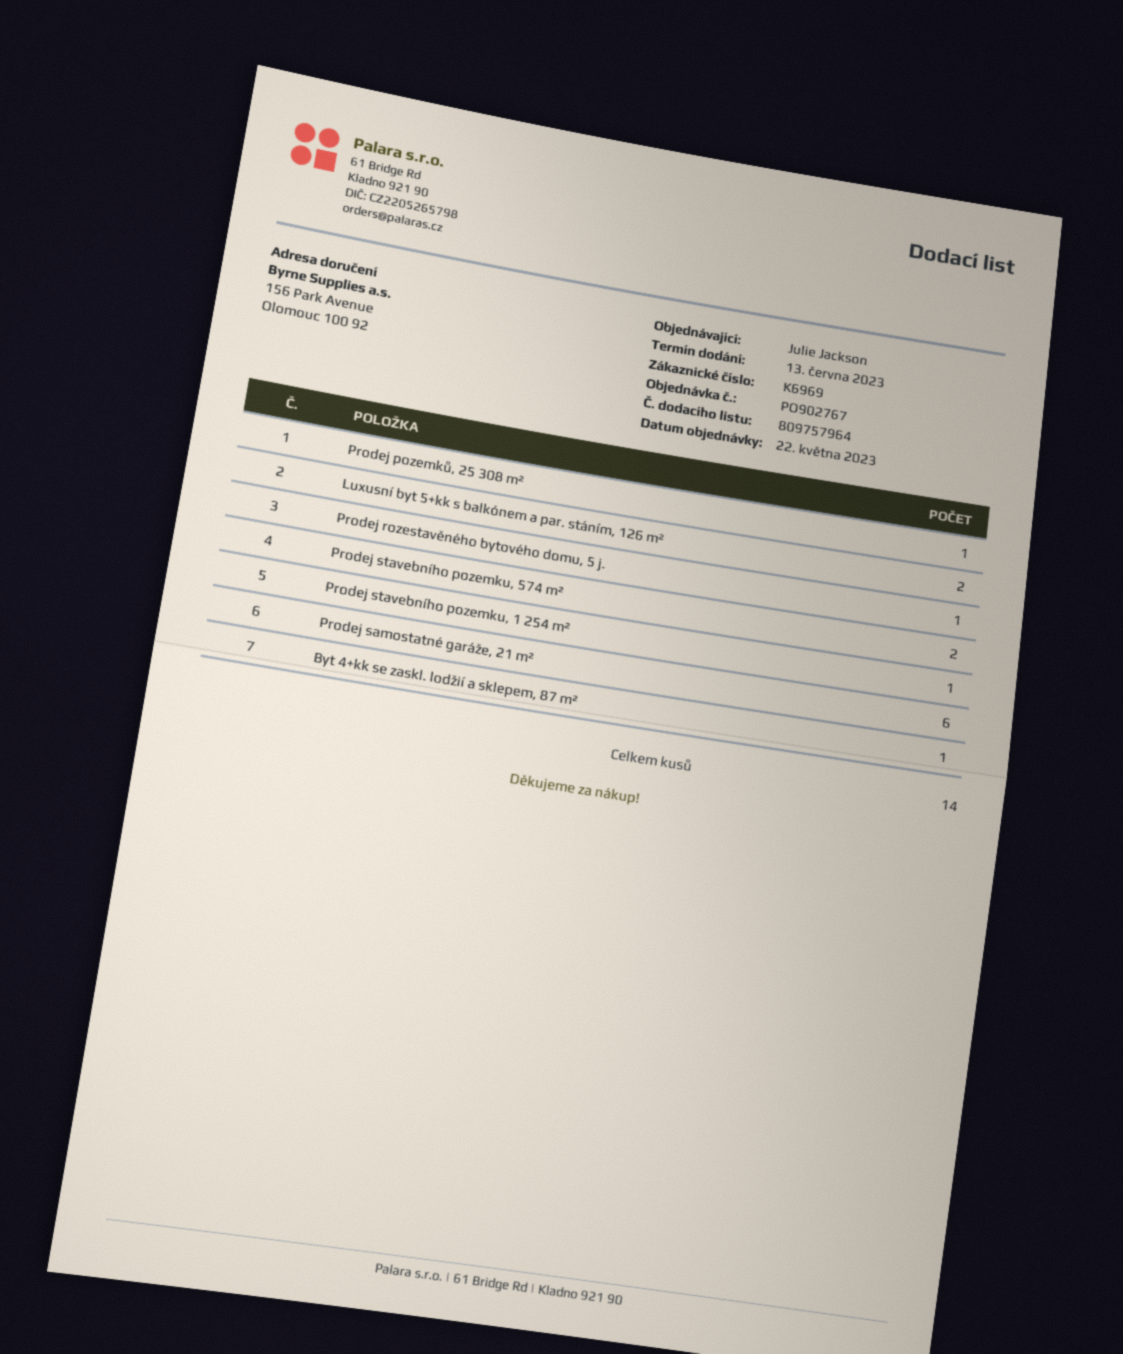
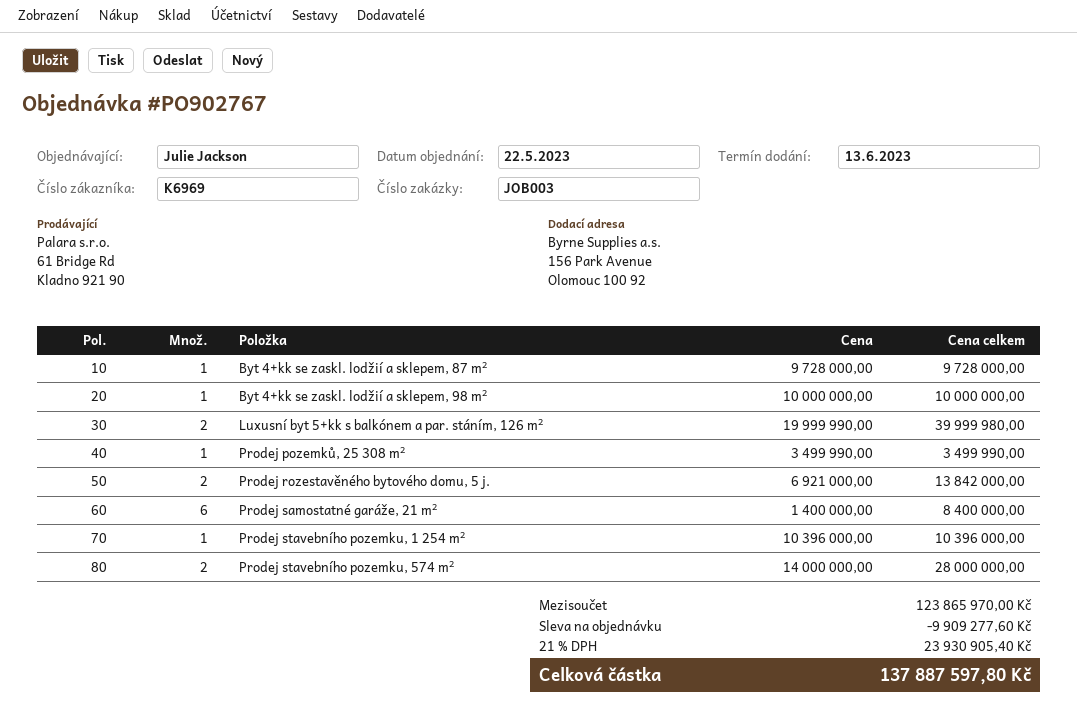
Prodej rozestavěného bytového domu, 5 j.: 1 -> 2
Byt 4+kk se zaskl. lodžií a sklepem, 98 m²: none -> 1

